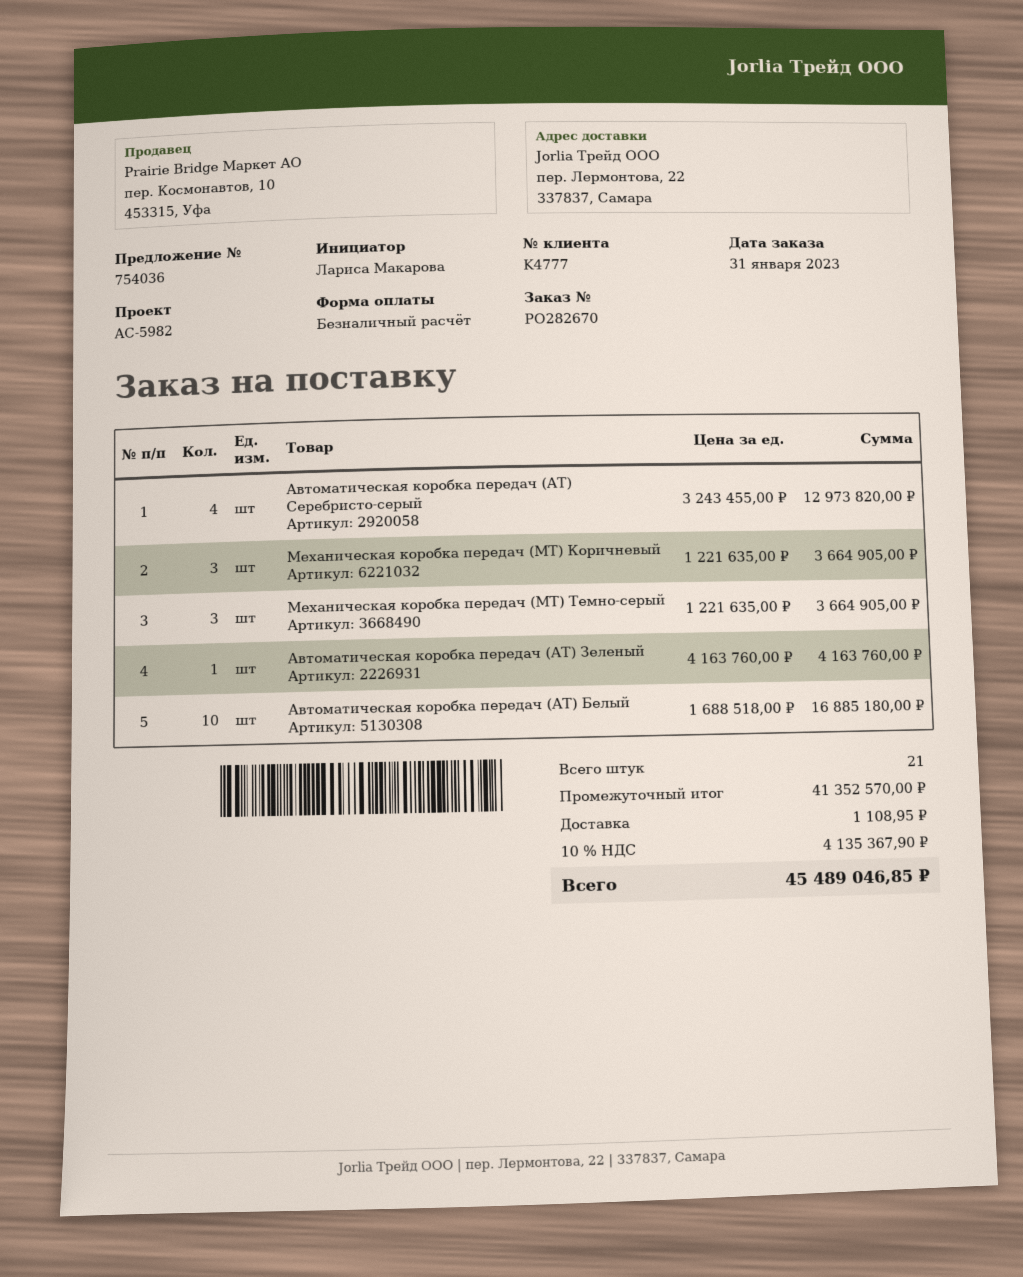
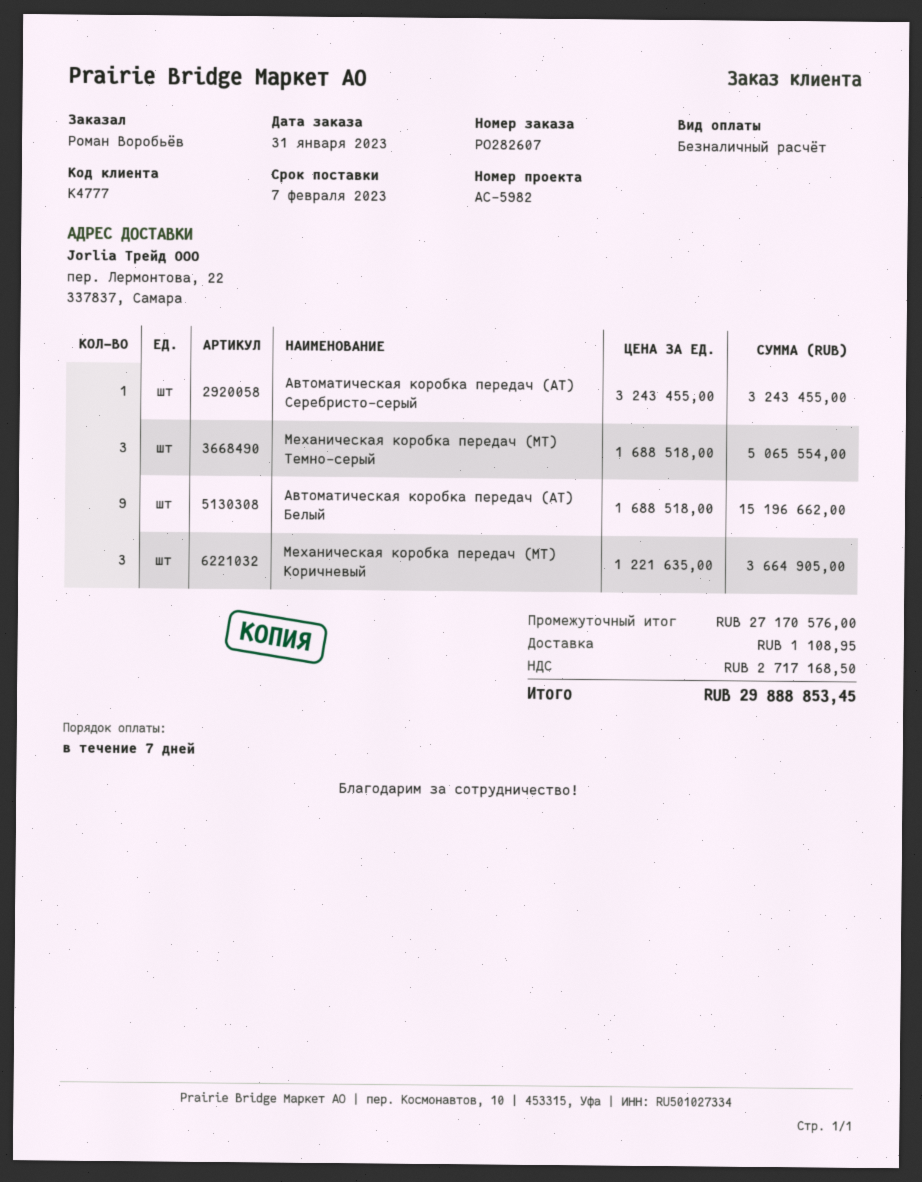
order number: PO282670 -> PO282607
ordered by: Лариса Макарова -> Роман Воробьёв
Автоматическая коробка передач (АТ) Серебристо-серый: 4 x 3243455.00 = 12973820.00 -> 1 x 3243455.00 = 3243455.00
Механическая коробка передач (МТ) Темно-серый: 3 x 1221635.00 = 3664905.00 -> 3 x 1688518.00 = 5065554.00
Автоматическая коробка передач (АТ) Зеленый: 1 x 4163760.00 = 4163760.00 -> none
Автоматическая коробка передач (АТ) Белый: 10 x 1688518.00 = 16885180.00 -> 9 x 1688518.00 = 15196662.00
subtotal: 41352570.00 -> 27170576.00
tax: 4135367.90 -> 2717168.50
total: 45489046.85 -> 29888853.45

